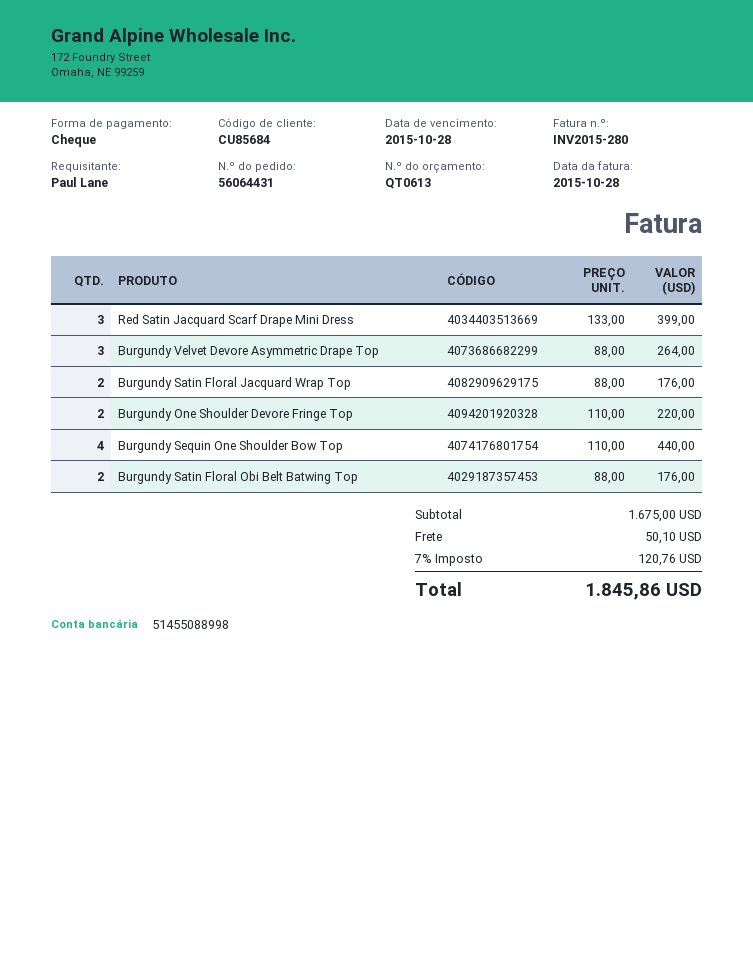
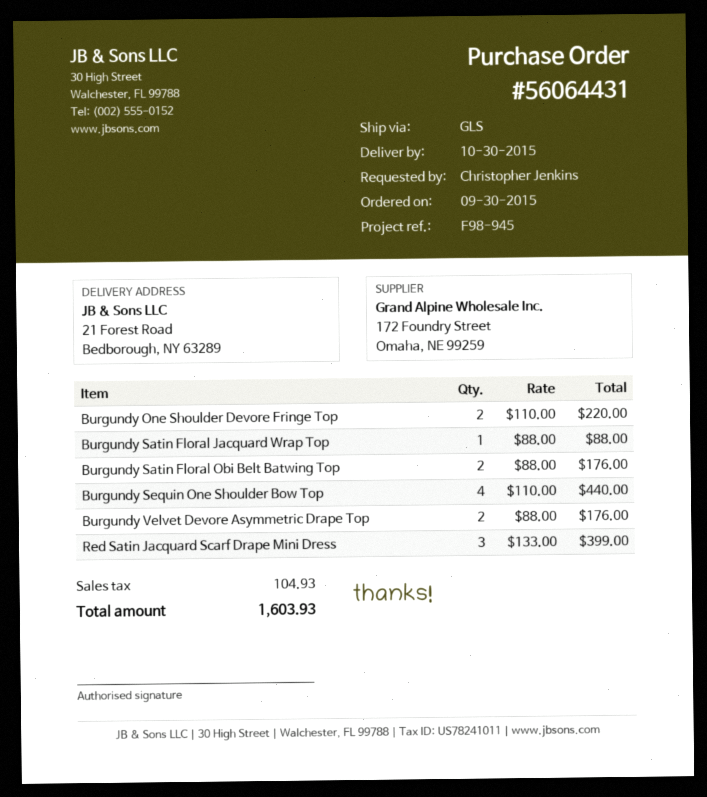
ordered by: Paul Lane -> Christopher Jenkins
Burgundy Velvet Devore Asymmetric Drape Top: 3 x 88.00 = 264.00 -> 2 x 88.00 = 176.00
Burgundy Satin Floral Jacquard Wrap Top: 2 x 88.00 = 176.00 -> 1 x 88.00 = 88.00
shipping: 50.10 -> none
tax: 120.76 -> 104.93
total: 1845.86 -> 1603.93

